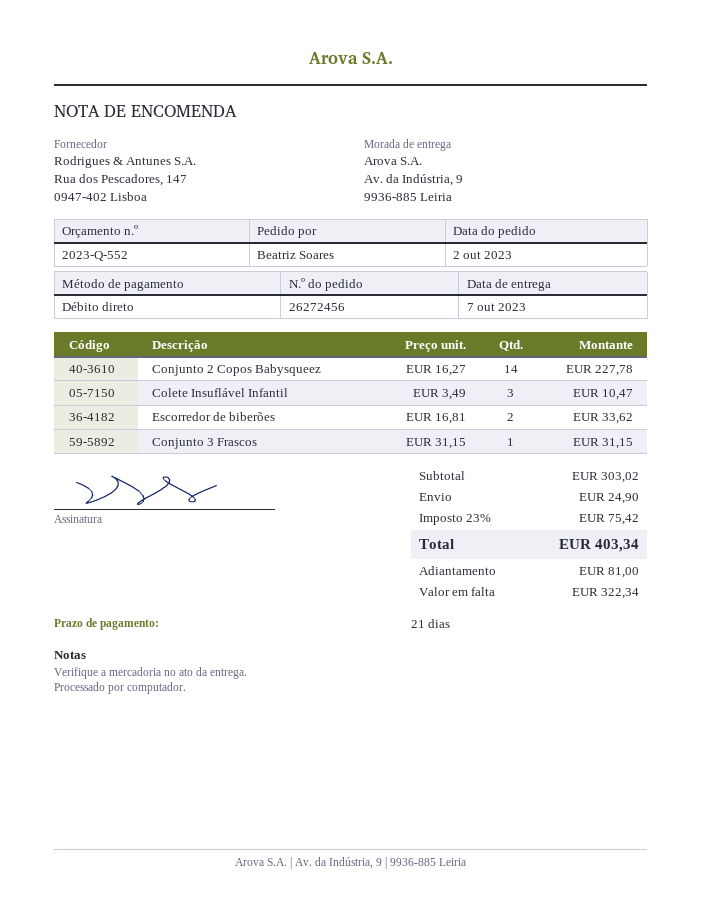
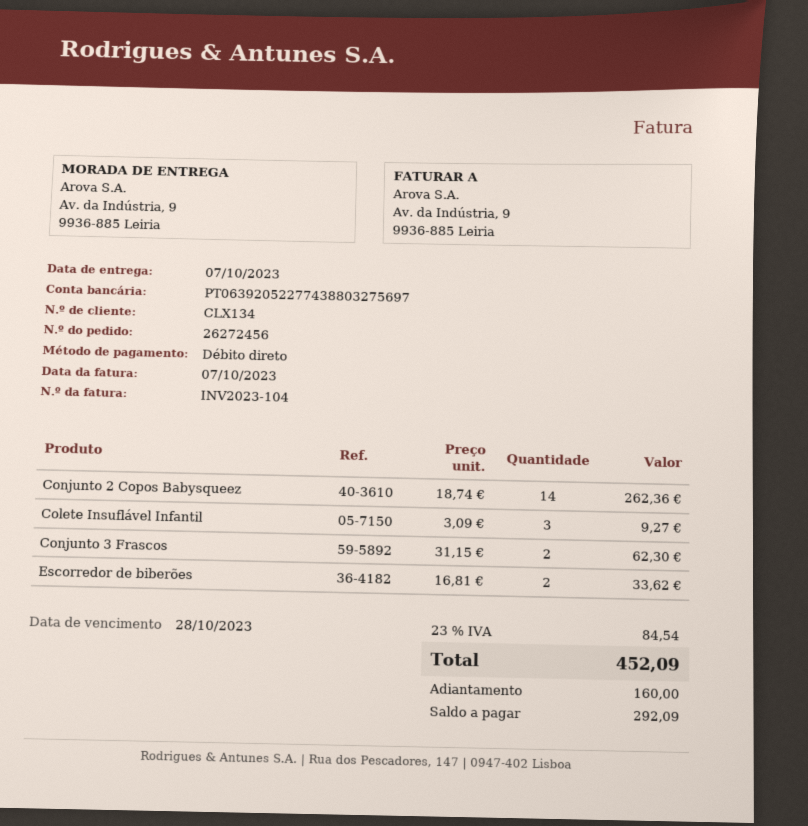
Conjunto 2 Copos Babysqueez: 14 x 16.27 = 227.78 -> 14 x 18.74 = 262.36
Colete Insuflável Infantil: 3 x 3.49 = 10.47 -> 3 x 3.09 = 9.27
Conjunto 3 Frascos: 1 x 31.15 = 31.15 -> 2 x 31.15 = 62.30
shipping: 24.90 -> none
tax: 23% = 75.42 -> 23% = 84.54
total: 403.34 -> 452.09
deposit: 81.00 -> 160.00
balance: 322.34 -> 292.09

